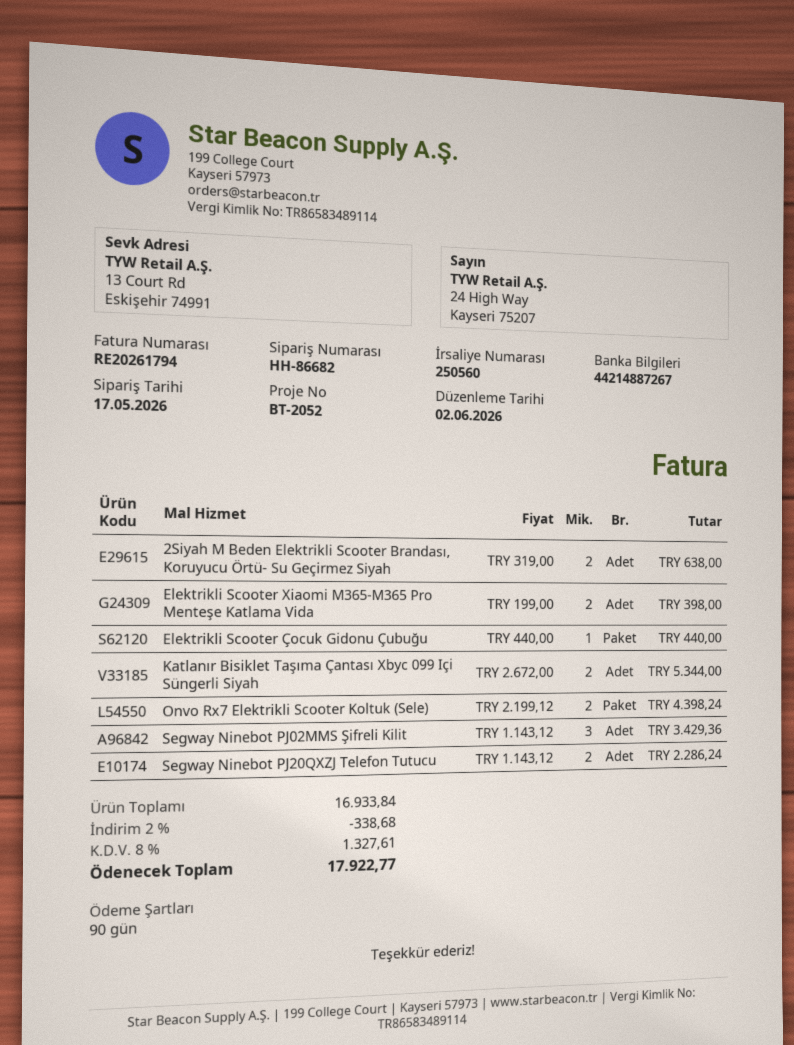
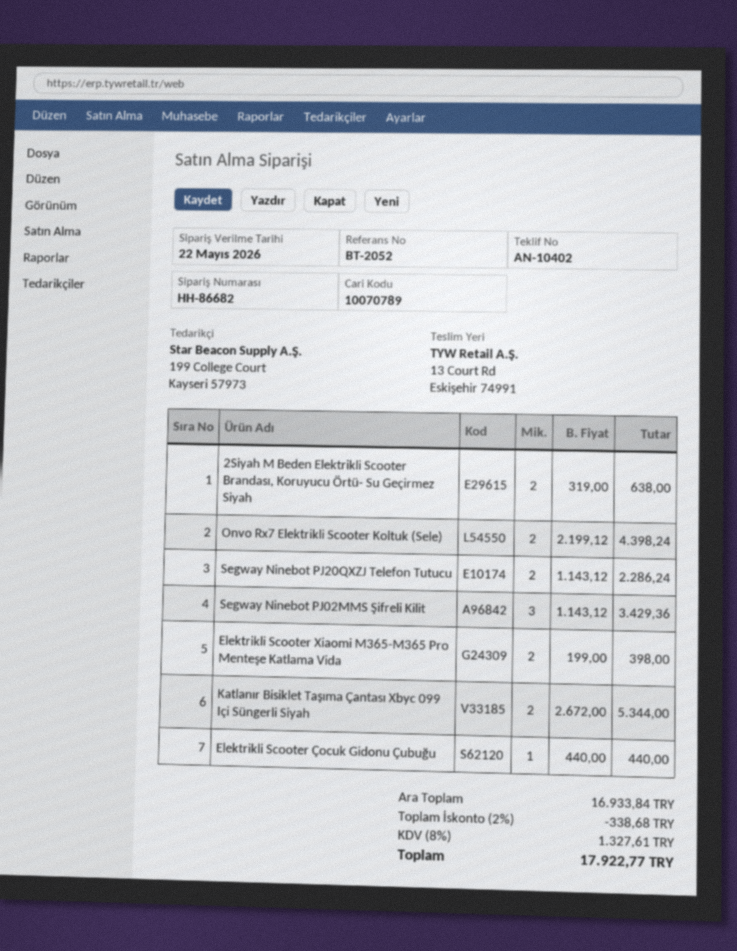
order date: 2026-05-17 -> 2026-05-22

